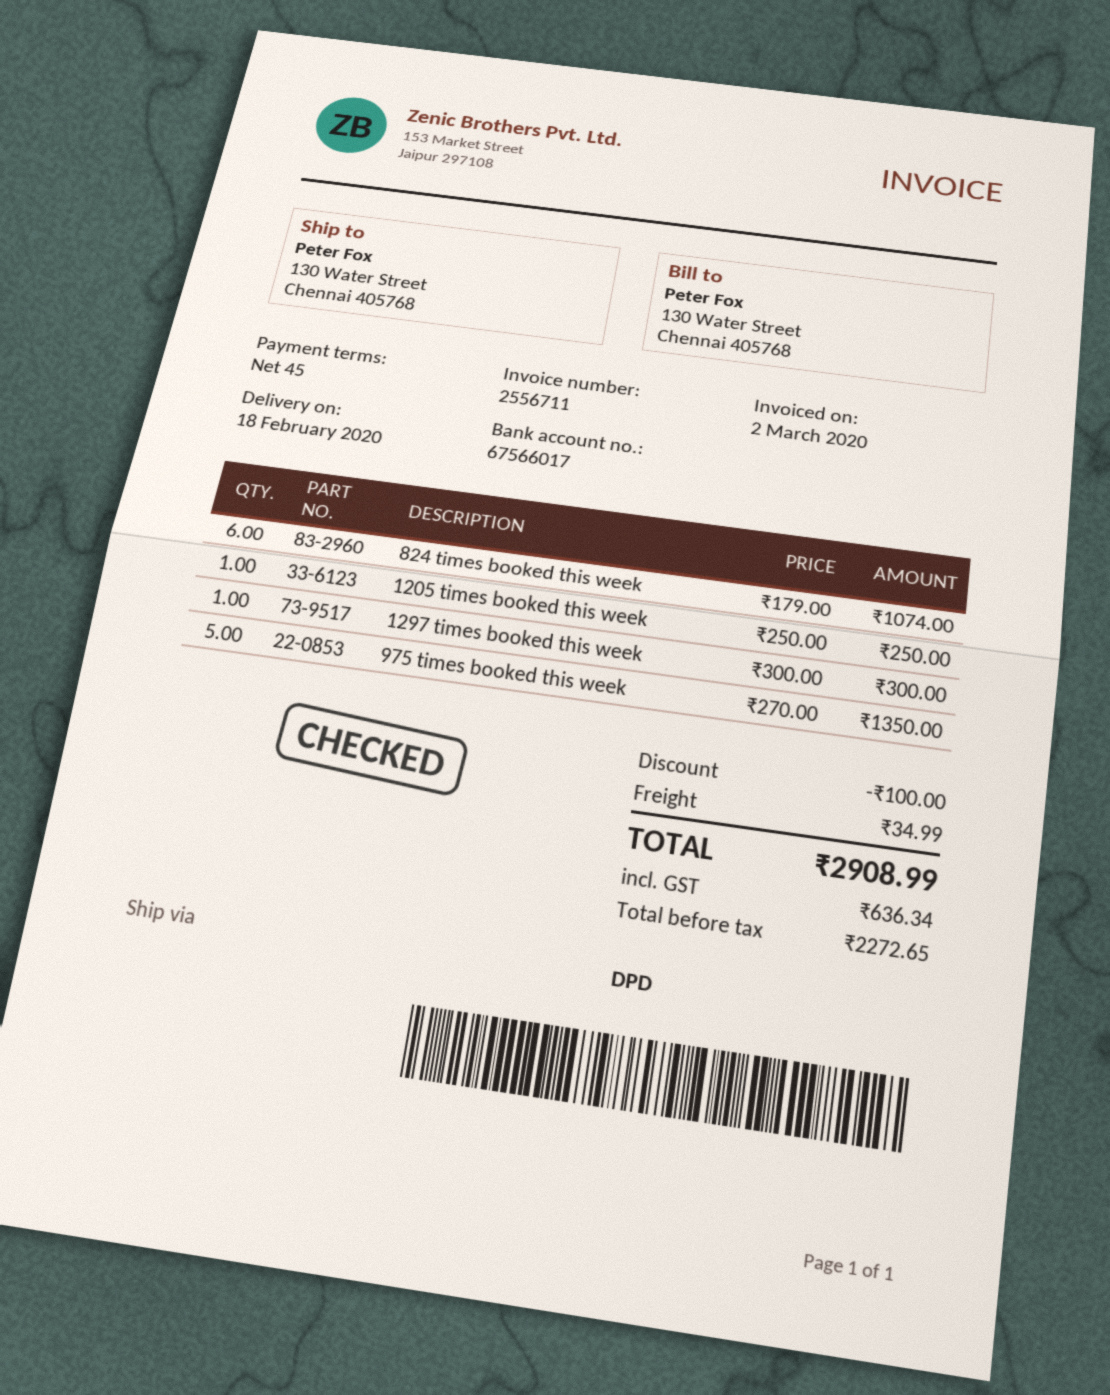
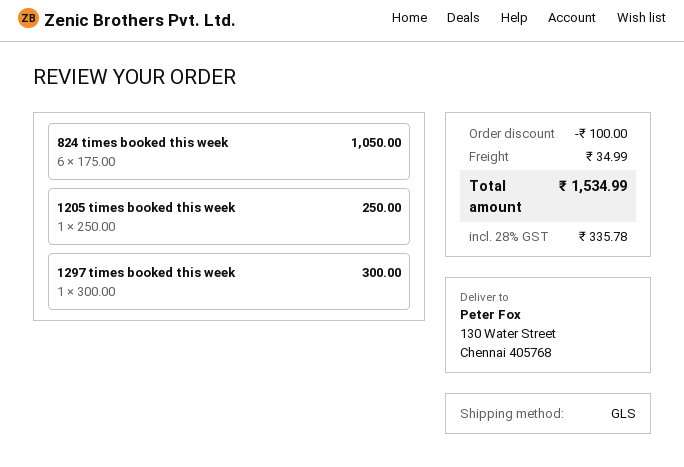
shipping method: DPD -> GLS
824 times booked this week: 6 x 179.00 = 1074.00 -> 6 x 175.00 = 1050.00
975 times booked this week: 5 x 270.00 = 1350.00 -> none
tax: 636.34 -> 335.78
total: 2908.99 -> 1534.99

